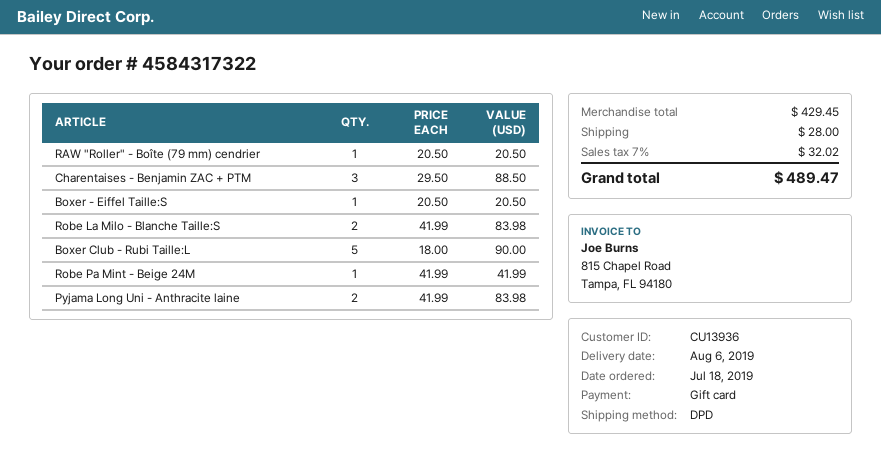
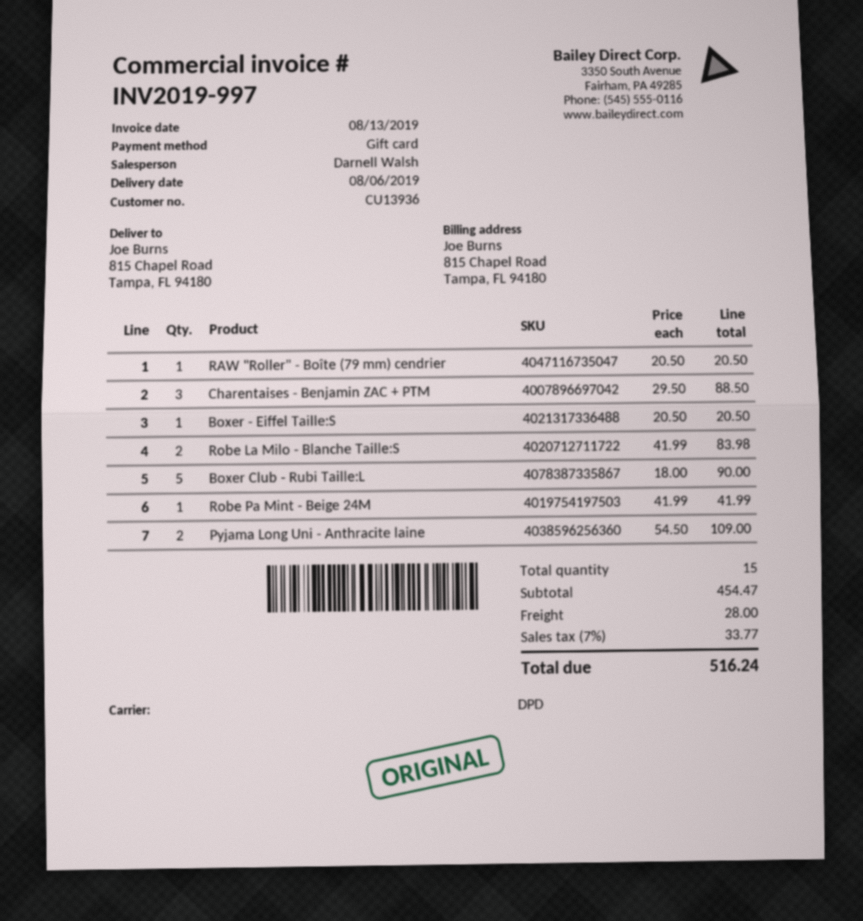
Pyjama Long Uni - Anthracite laine: 2 x 41.99 = 83.98 -> 2 x 54.50 = 109.00
subtotal: 429.45 -> 454.47
tax: 7% = 32.02 -> 7% = 33.77
total: 489.47 -> 516.24

